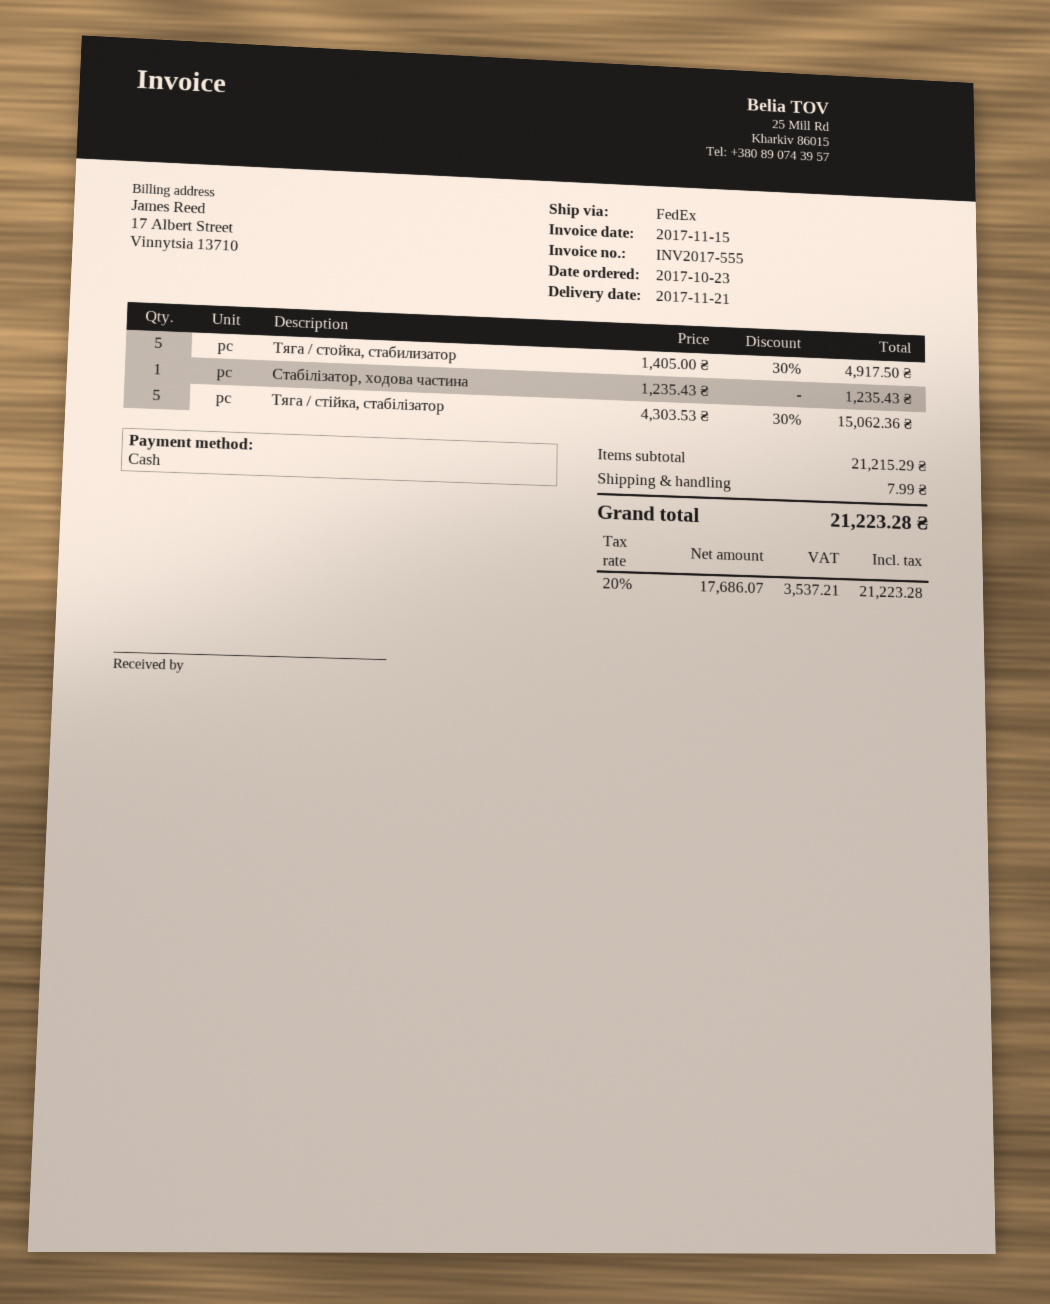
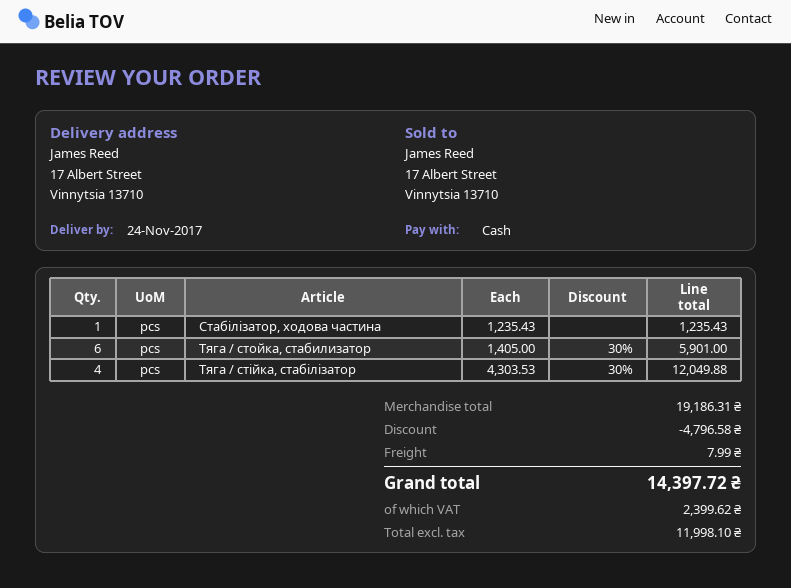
delivery date: 2017-11-21 -> 2017-11-24
Тяга / стойка, стабилизатор: 5 x 1405.00 - 30% = 4917.50 -> 6 x 1405.00 - 30% = 5901.00
Тяга / стійка, стабілізатор: 5 x 4303.53 - 30% = 15062.36 -> 4 x 4303.53 - 30% = 12049.88
subtotal: 21215.29 -> 19186.31
discount: none -> 4796.58
net: 17686.07 -> 11998.10
tax: 3537.21 -> 2399.62
total: 21223.28 -> 14397.72

